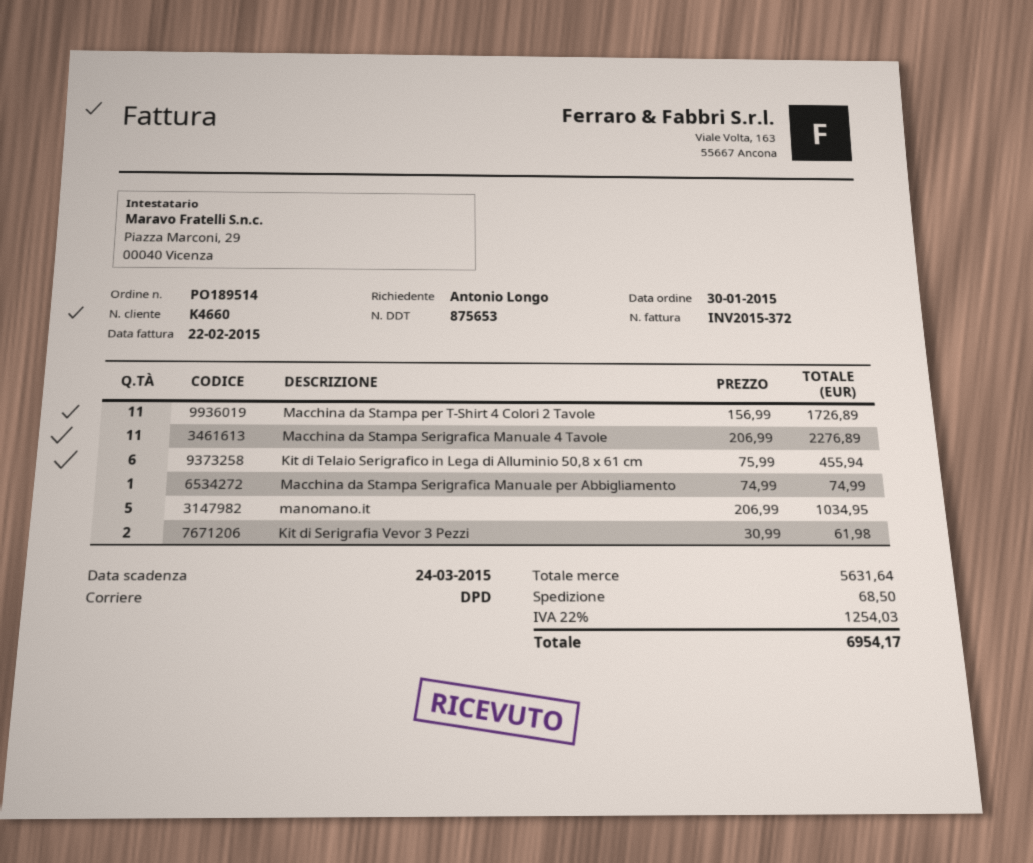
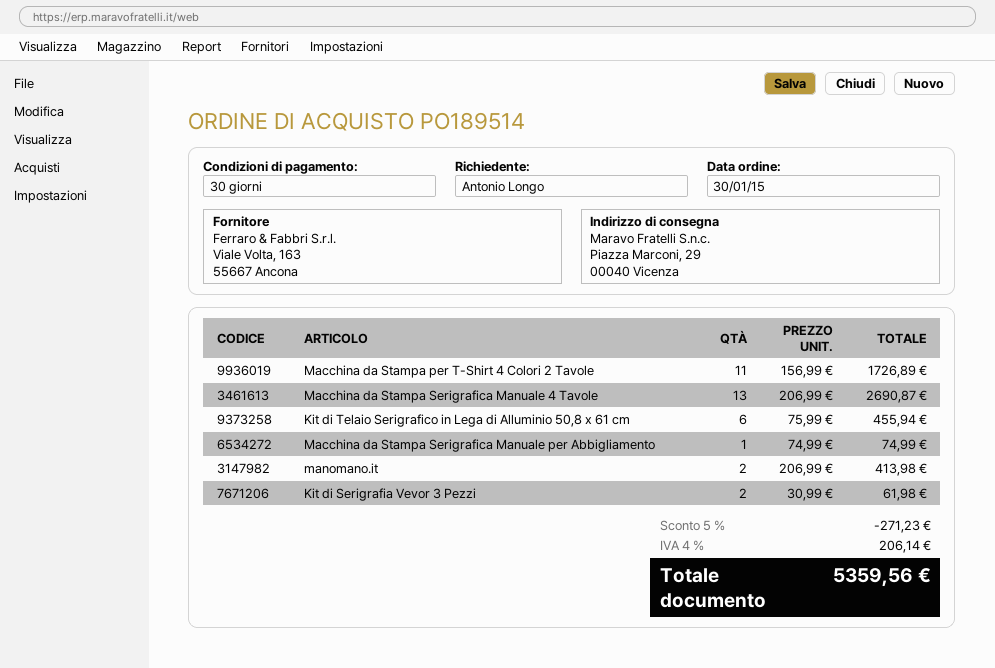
Macchina da Stampa Serigrafica Manuale 4 Tavole: 11 x 206.99 = 2276.89 -> 13 x 206.99 = 2690.87
manomano.it: 5 x 206.99 = 1034.95 -> 2 x 206.99 = 413.98
discount: none -> 5% = 271.23
shipping: 68.50 -> none
tax: 22% = 1254.03 -> 4% = 206.14
total: 6954.17 -> 5359.56

